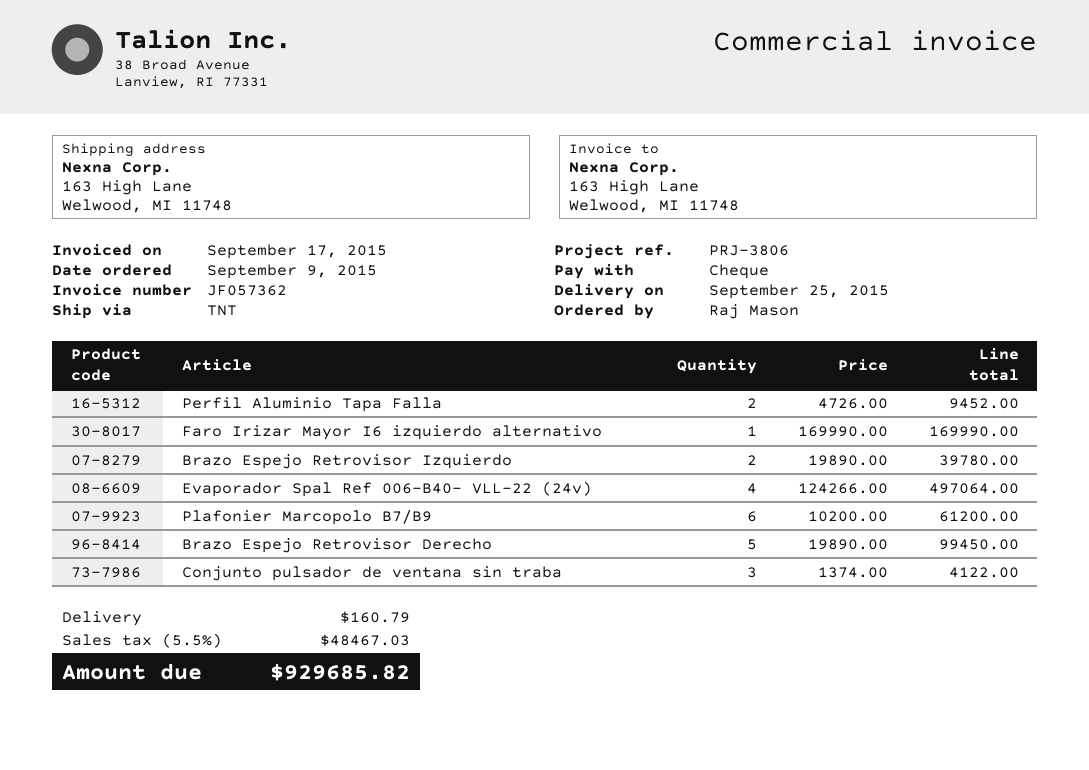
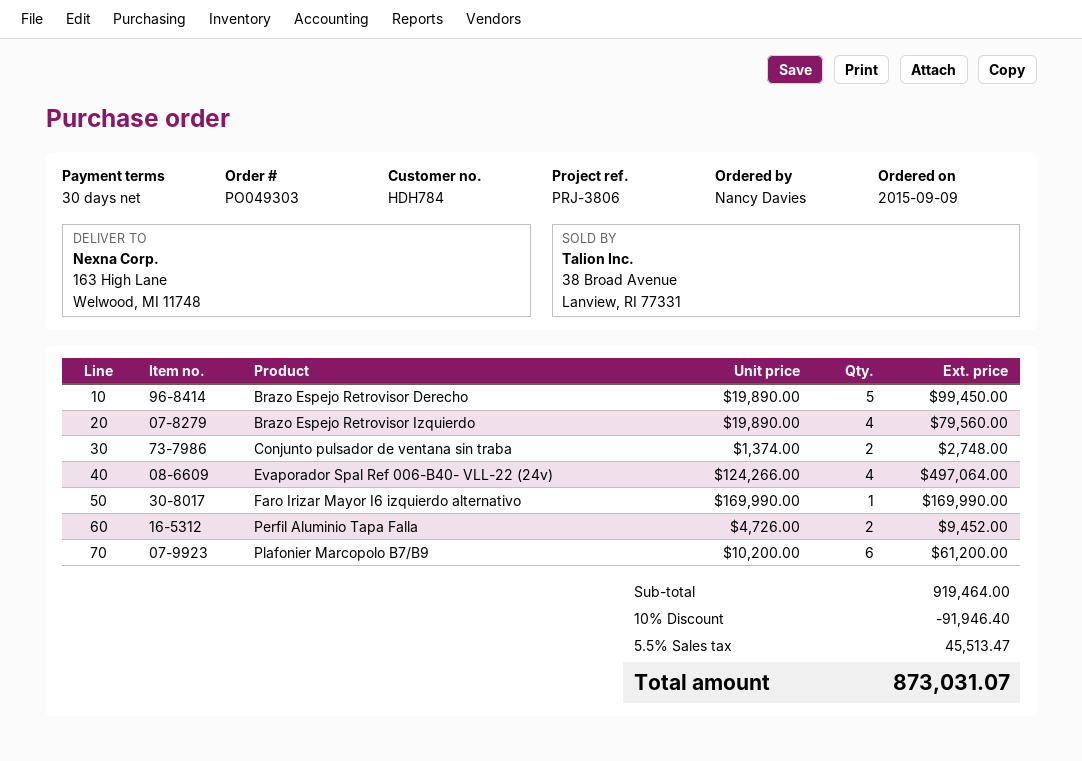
ordered by: Raj Mason -> Nancy Davies
Brazo Espejo Retrovisor Izquierdo: 2 x 19890.00 = 39780.00 -> 4 x 19890.00 = 79560.00
Conjunto pulsador de ventana sin traba: 3 x 1374.00 = 4122.00 -> 2 x 1374.00 = 2748.00
discount: none -> 10% = 91946.40
shipping: 160.79 -> none
tax: 5.5% = 48467.03 -> 5.5% = 45513.47
total: 929685.82 -> 873031.07

